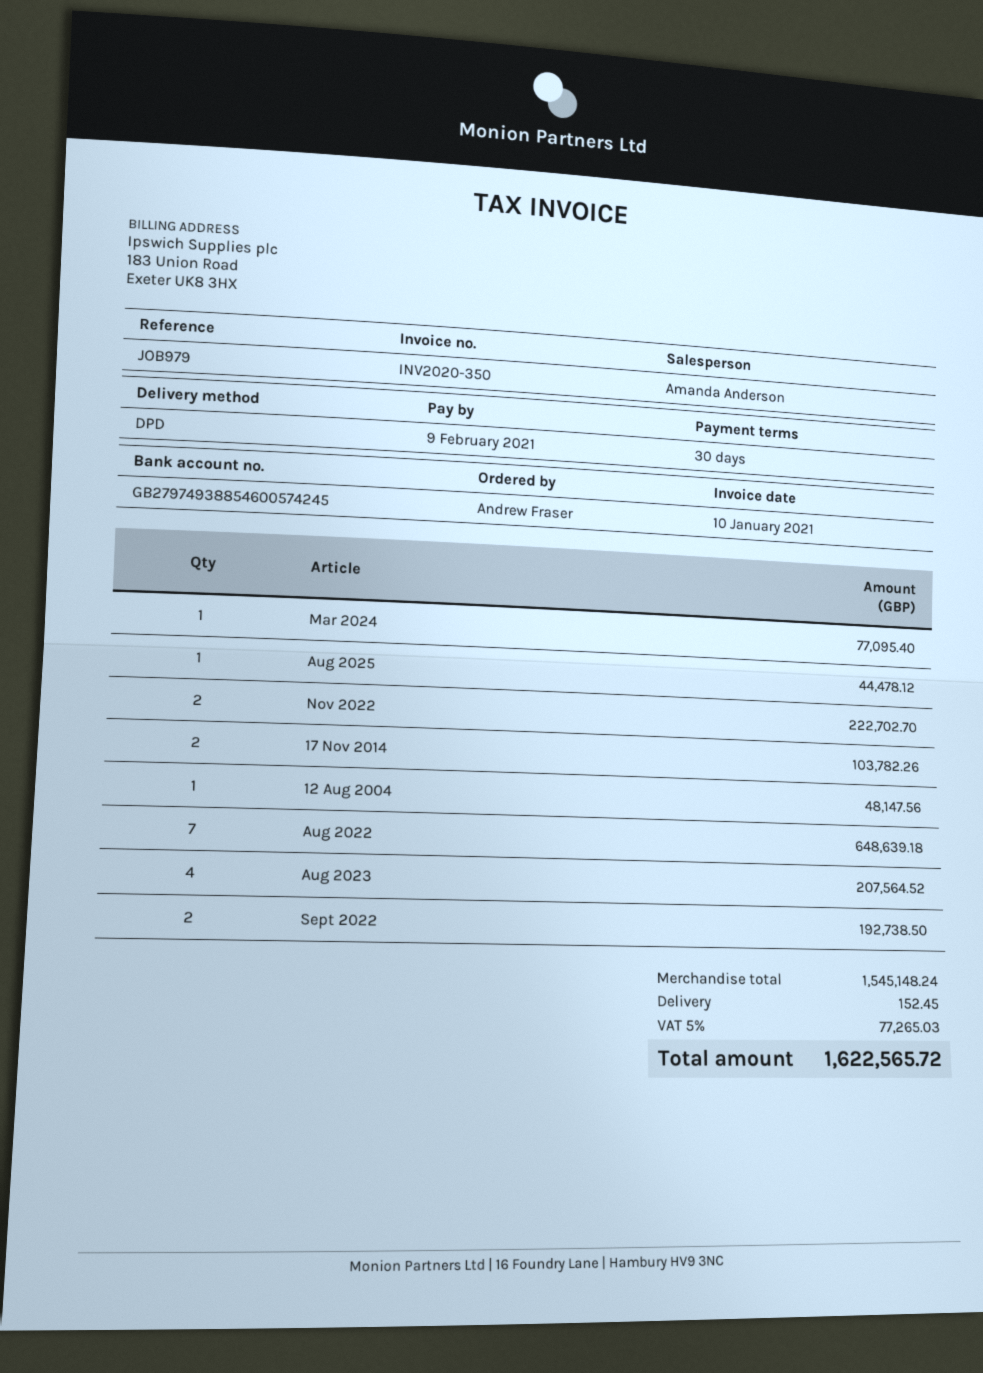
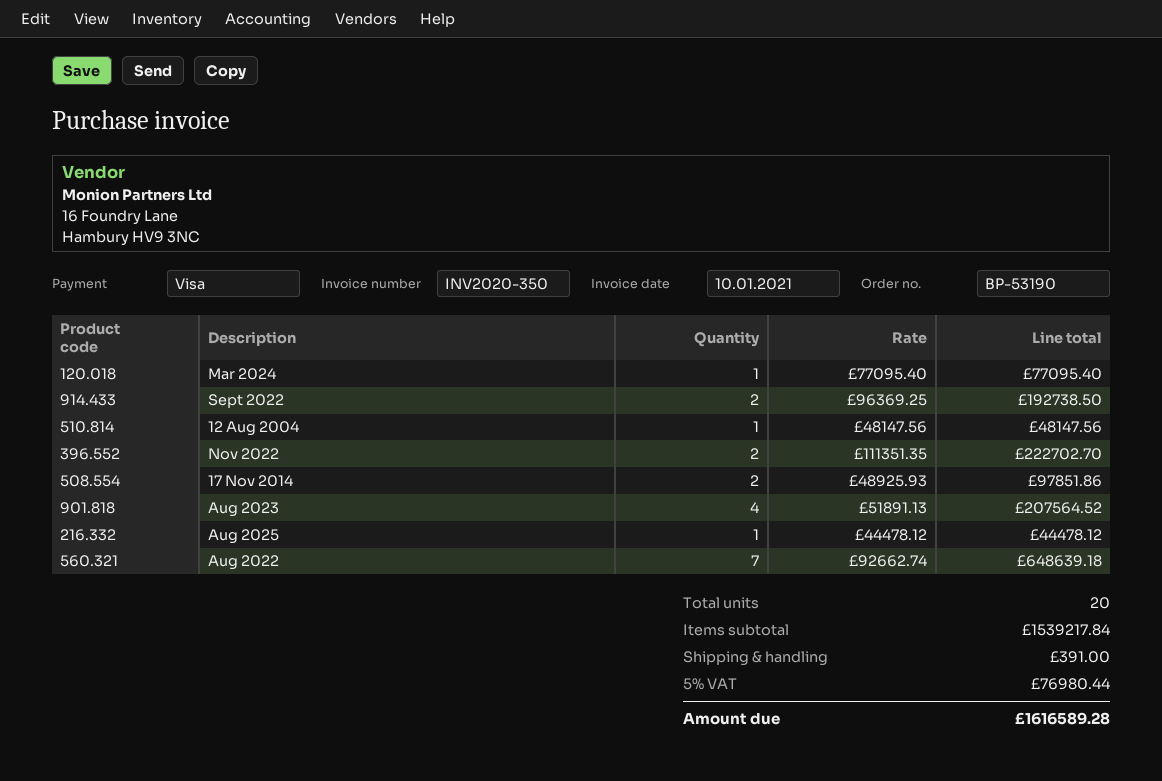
17 Nov 2014: 2 for 103782.26 -> 2 for 97851.86
subtotal: 1545148.24 -> 1539217.84
shipping: 152.45 -> 391.00
tax: 5% = 77265.03 -> 5% = 76980.44
total: 1622565.72 -> 1616589.28

